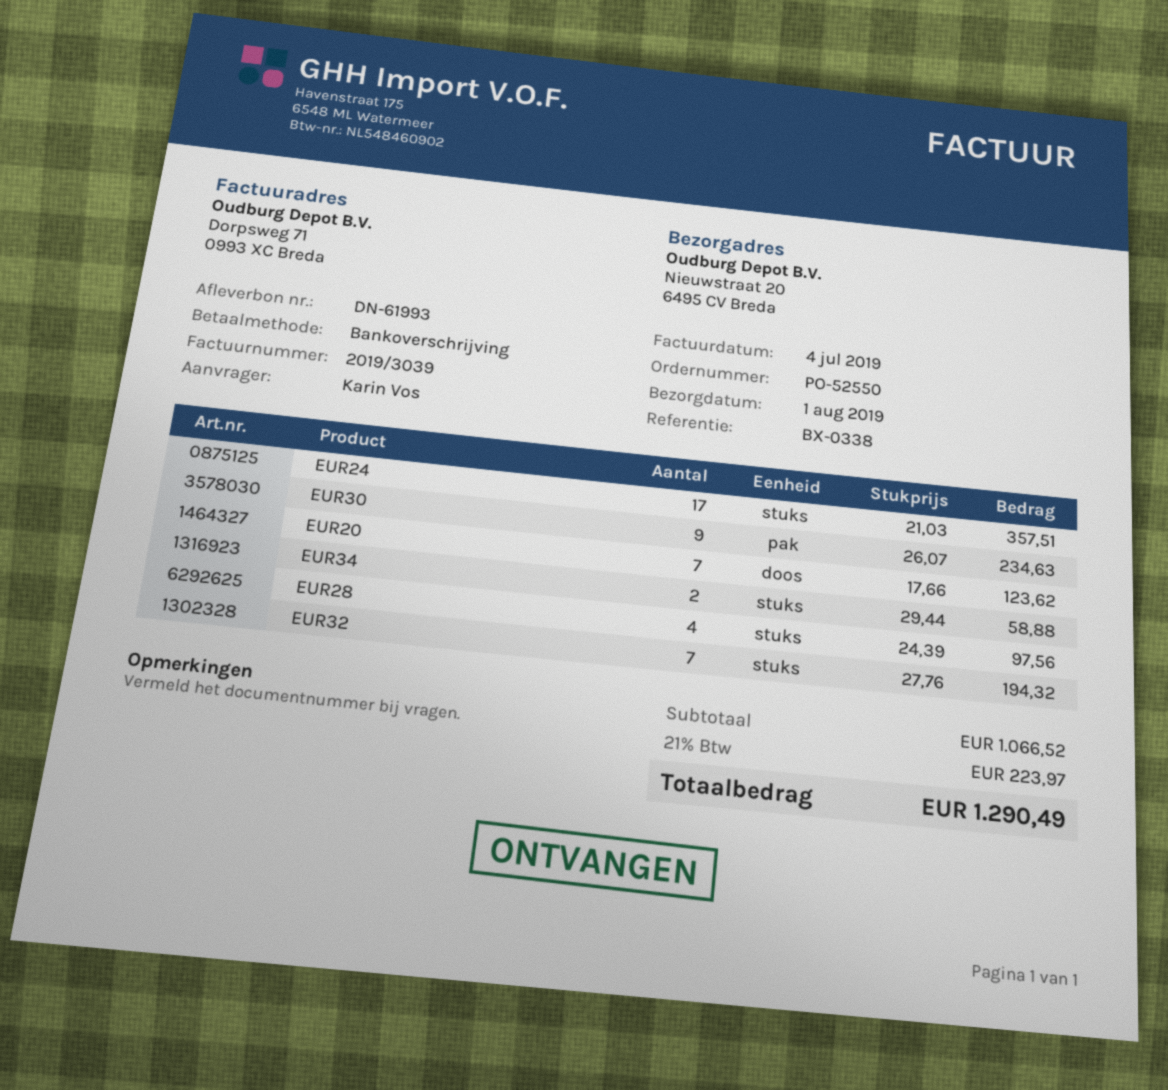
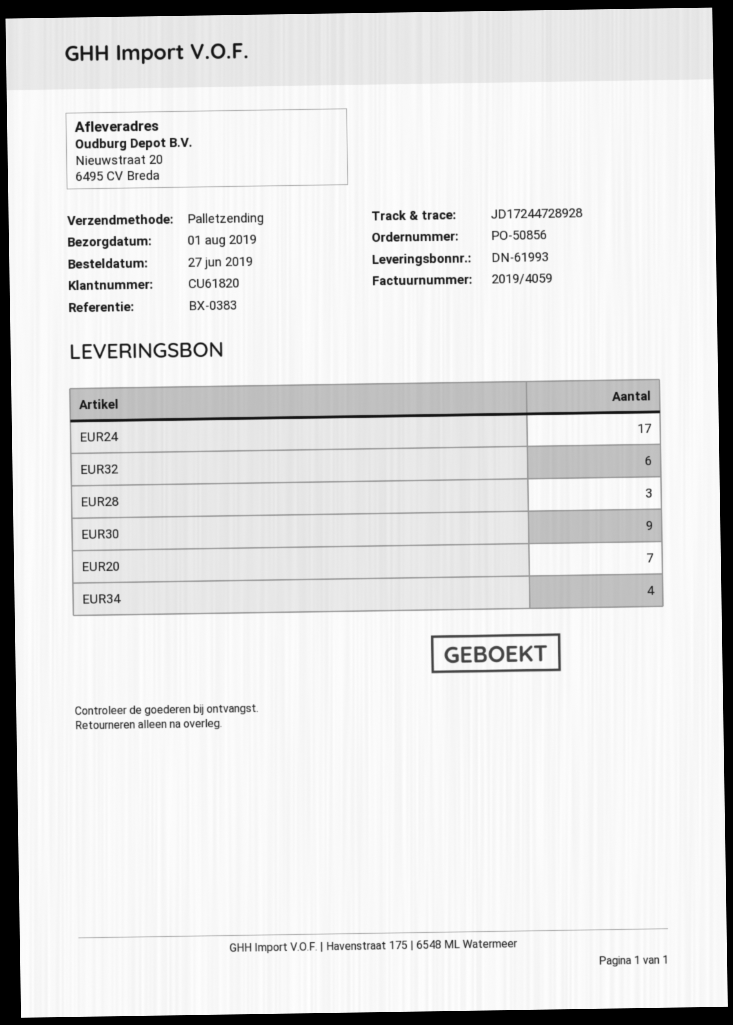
order number: PO-52550 -> PO-50856
invoice number: 2019/3039 -> 2019/4059
reference: BX-0338 -> BX-0383
EUR34: 2 -> 4
EUR28: 4 -> 3
EUR32: 7 -> 6

